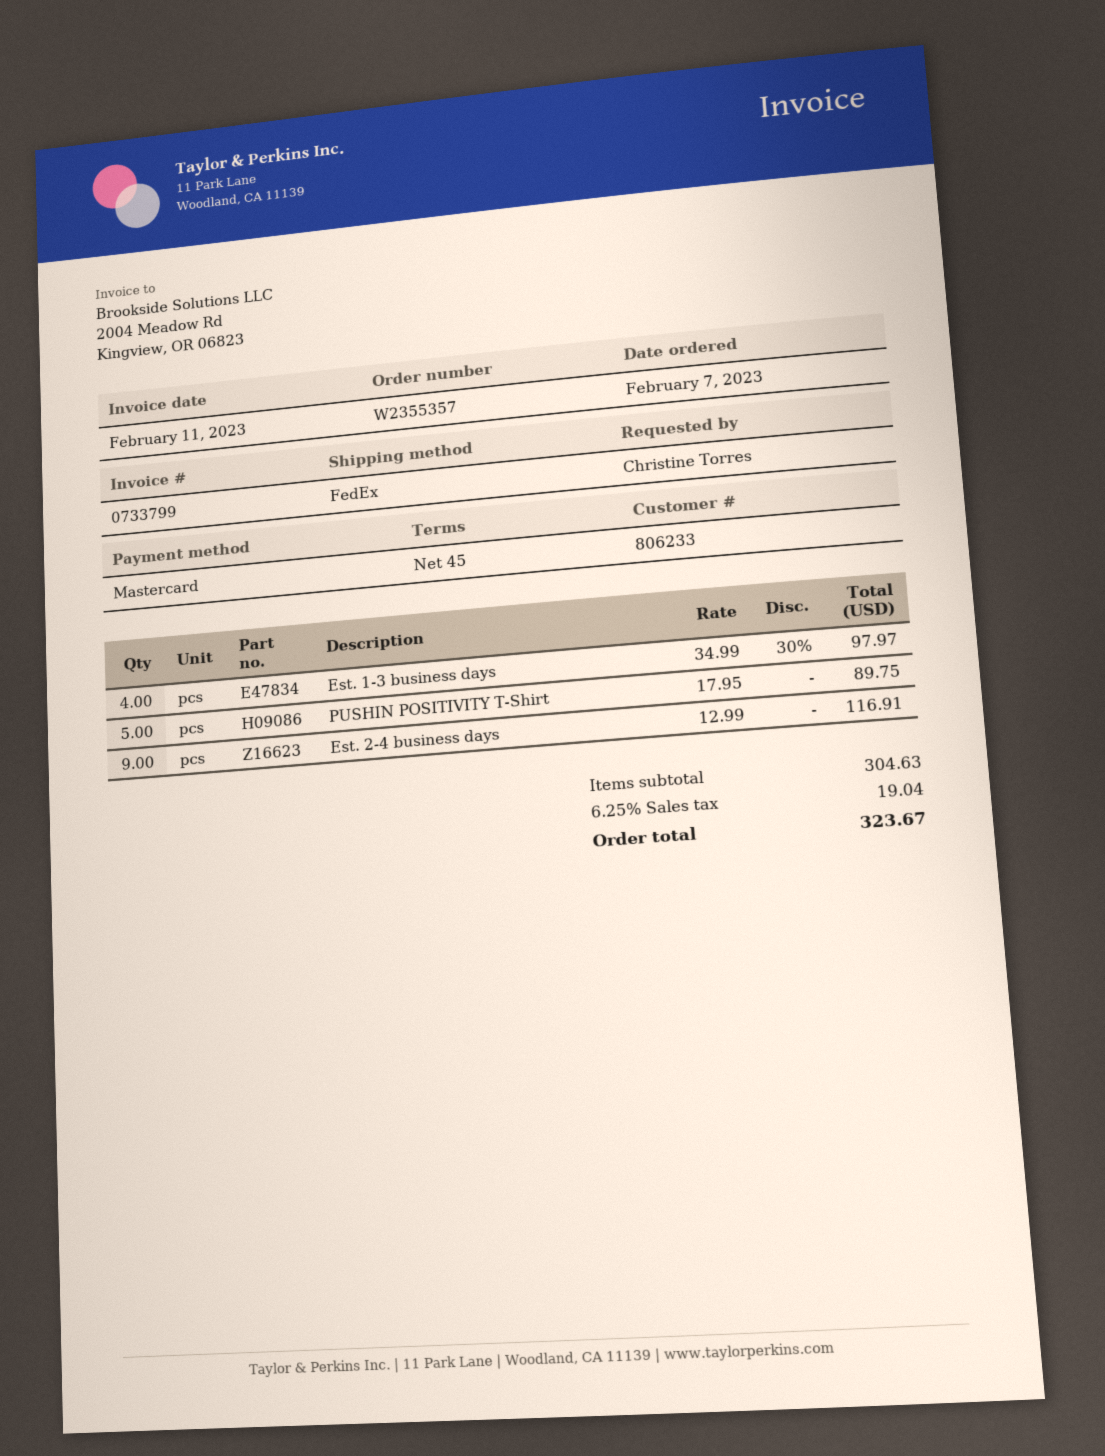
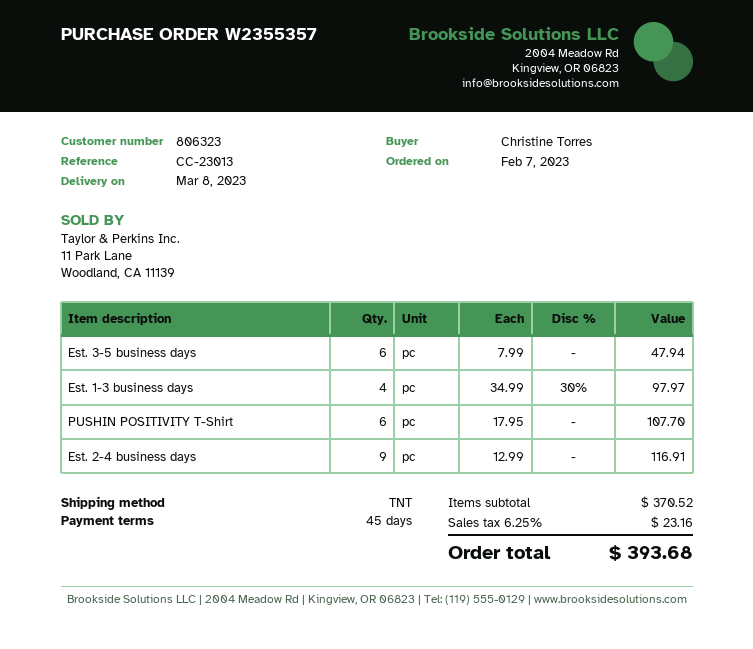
customer number: 806233 -> 806323
shipping method: FedEx -> TNT
PUSHIN POSITIVITY T-Shirt: 5 x 17.95 = 89.75 -> 6 x 17.95 = 107.70
Est. 3-5 business days: none -> 6 x 7.99 = 47.94
subtotal: 304.63 -> 370.52
tax: 6.25% = 19.04 -> 6.25% = 23.16
total: 323.67 -> 393.68

